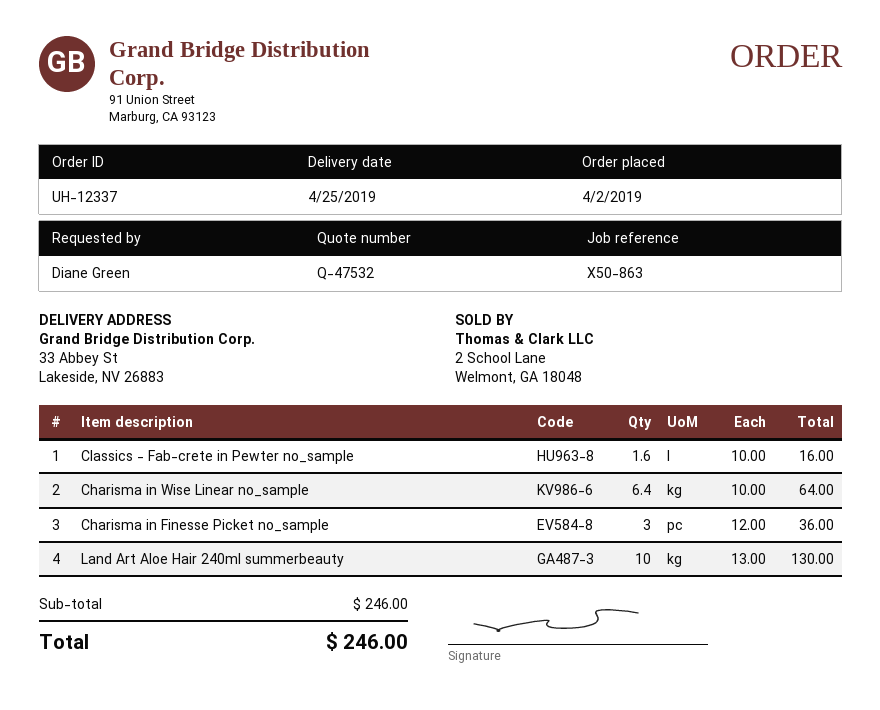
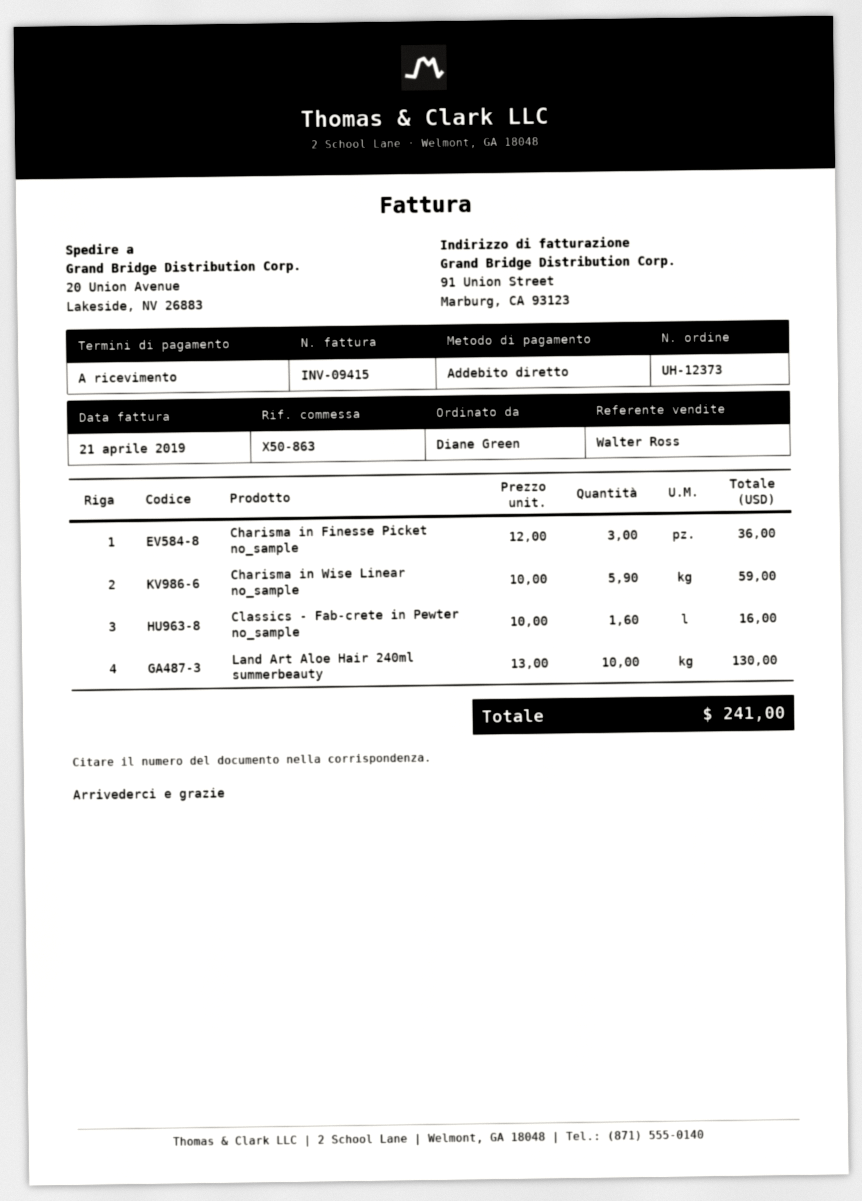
order number: UH-12337 -> UH-12373
ship to: 33 Abbey St, Lakeside, NV 26883 -> 20 Union Avenue, Lakeside, NV 26883
Charisma in Wise Linear no_sample: 6.4 x 10.00 = 64.00 -> 5.9 x 10.00 = 59.00
total: 246.00 -> 241.00

